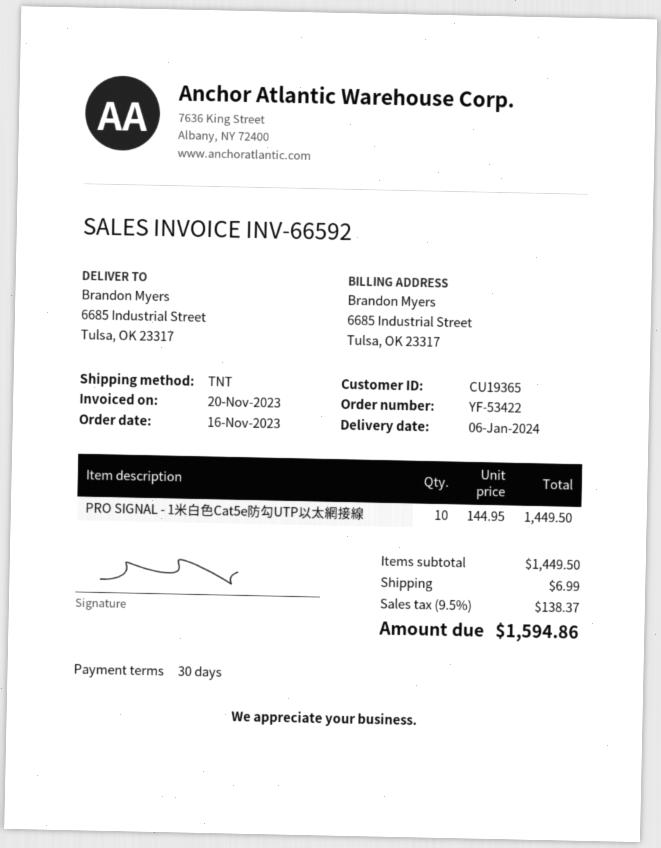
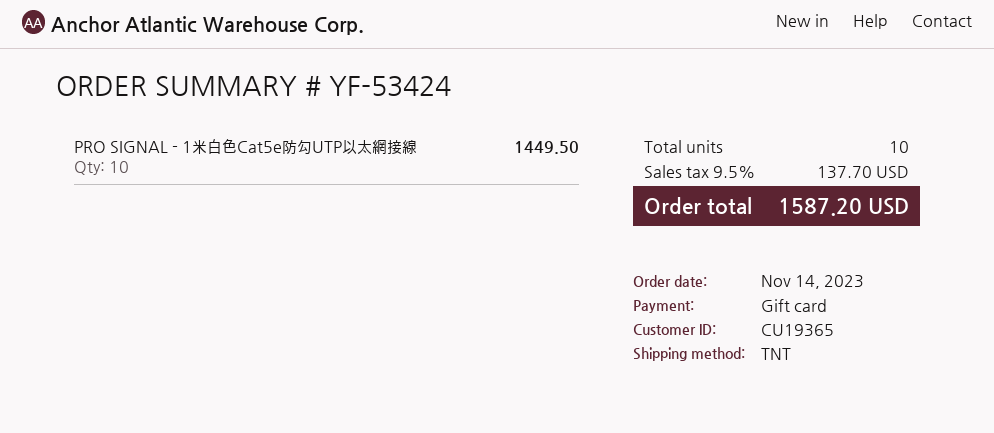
order number: YF-53422 -> YF-53424
order date: 2023-11-16 -> 2023-11-14
shipping: 6.99 -> none
tax: 9.5% = 138.37 -> 9.5% = 137.70
total: 1594.86 -> 1587.20

